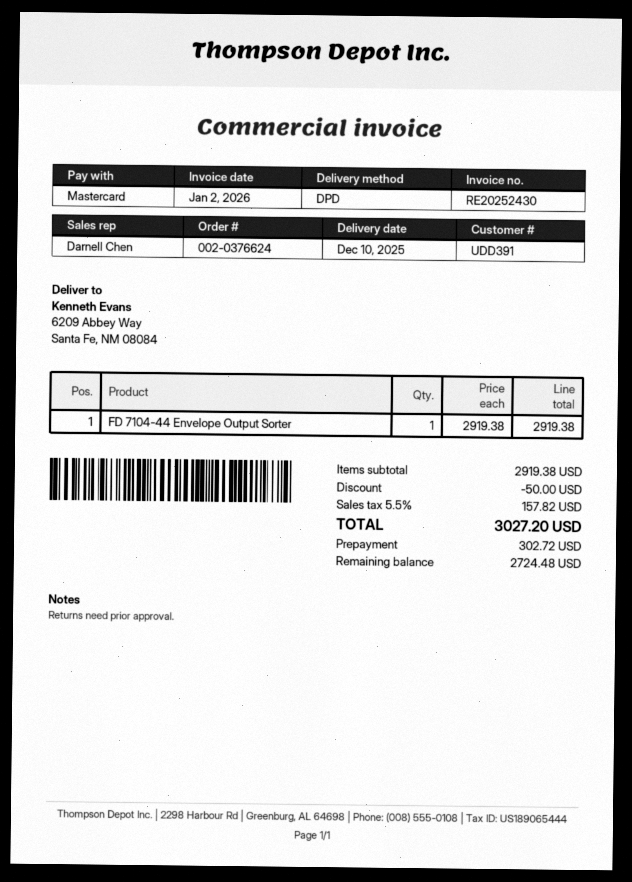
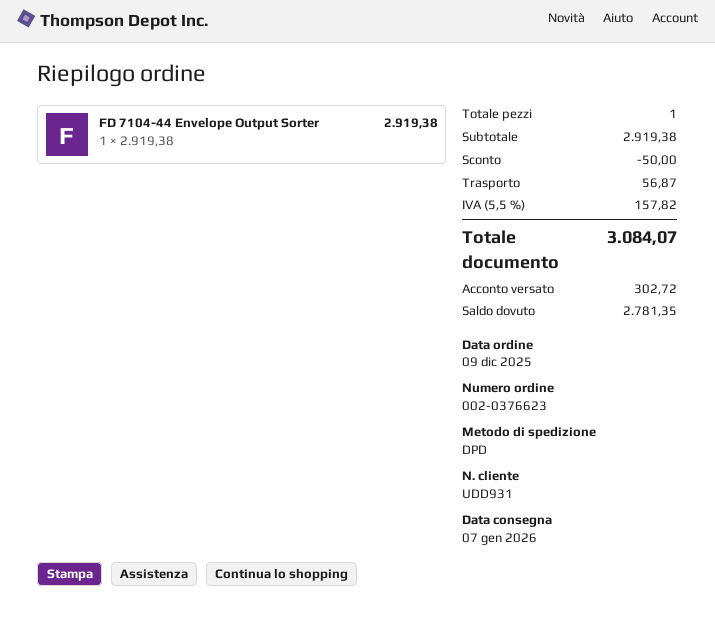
order number: 002-0376624 -> 002-0376623
delivery date: 2025-12-10 -> 2026-01-07
customer number: UDD391 -> UDD931
shipping: none -> 56.87
total: 3027.20 -> 3084.07
balance: 2724.48 -> 2781.35

